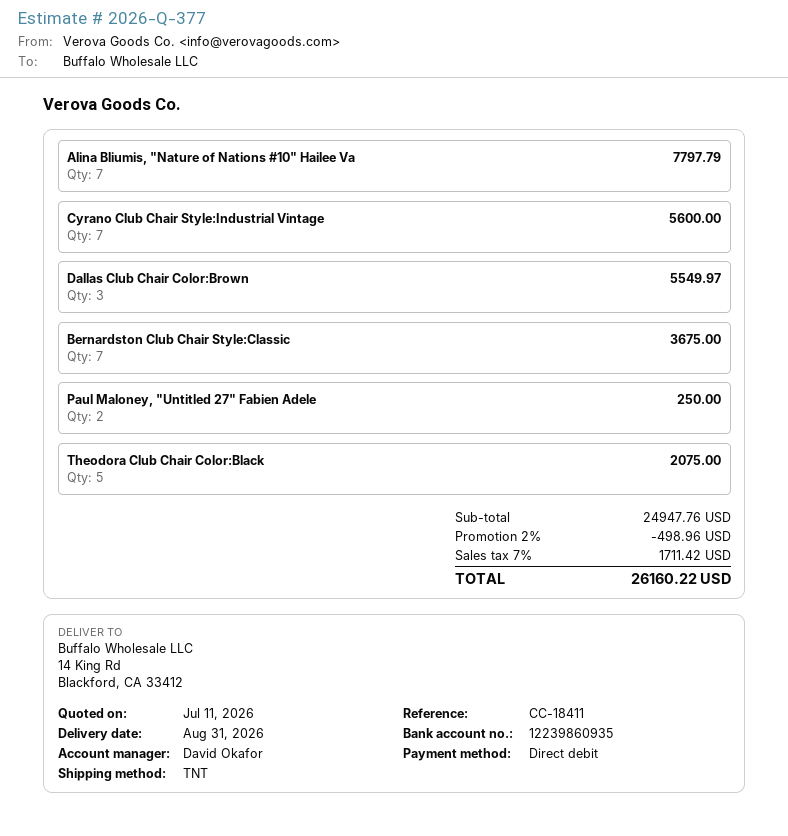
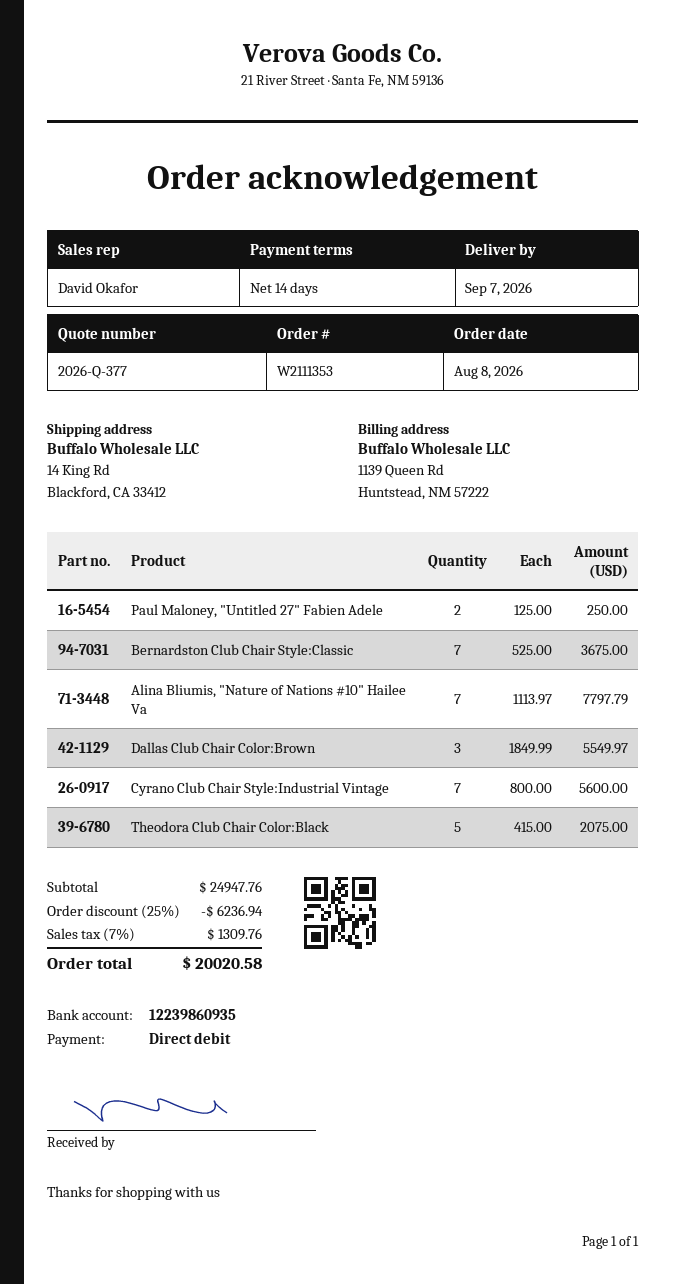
delivery date: 2026-08-31 -> 2026-09-07
discount: 2% = 498.96 -> 25% = 6236.94
tax: 7% = 1711.42 -> 7% = 1309.76
total: 26160.22 -> 20020.58

